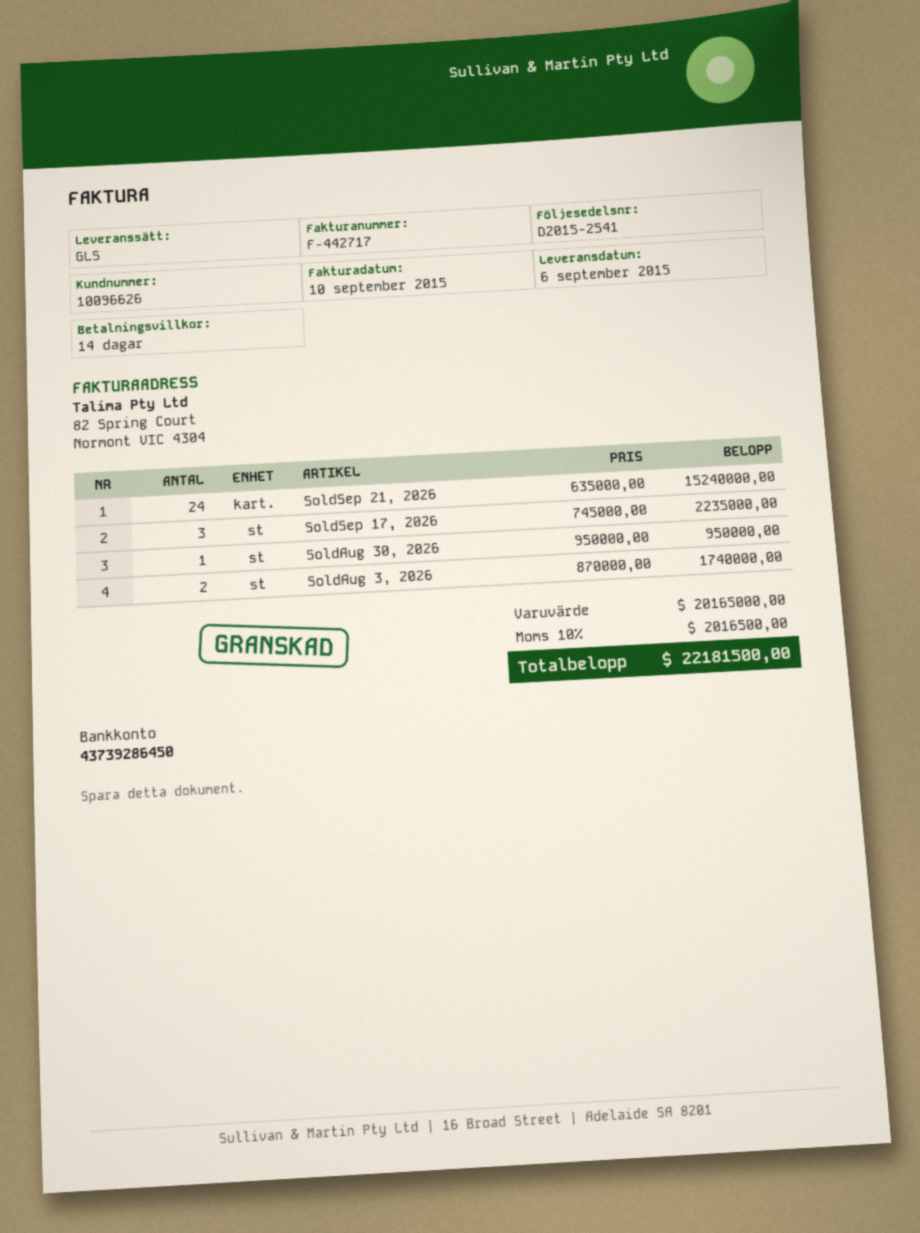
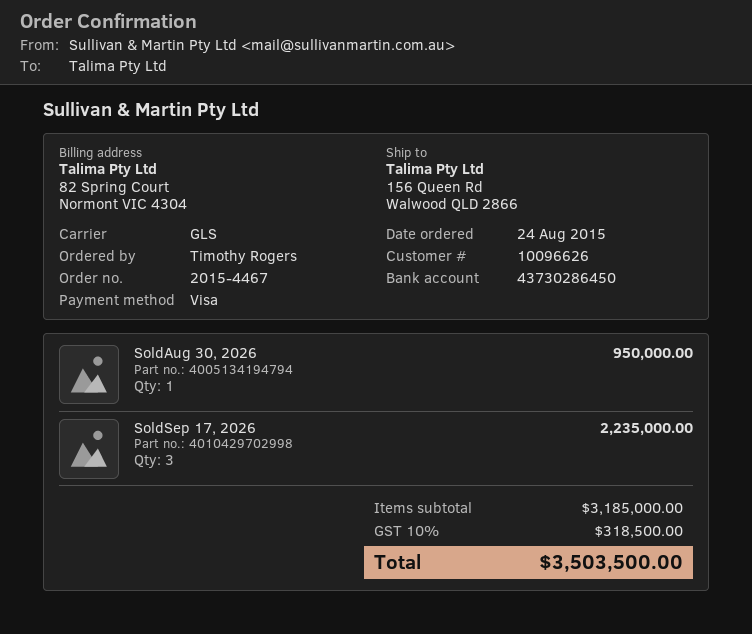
bank account: 43739286450 -> 43730286450
SoldSep 21, 2026: 24 for 15240000.00 -> none
SoldAug 3, 2026: 2 for 1740000.00 -> none
subtotal: 20165000.00 -> 3185000.00
tax: 10% = 2016500.00 -> 10% = 318500.00
total: 22181500.00 -> 3503500.00

